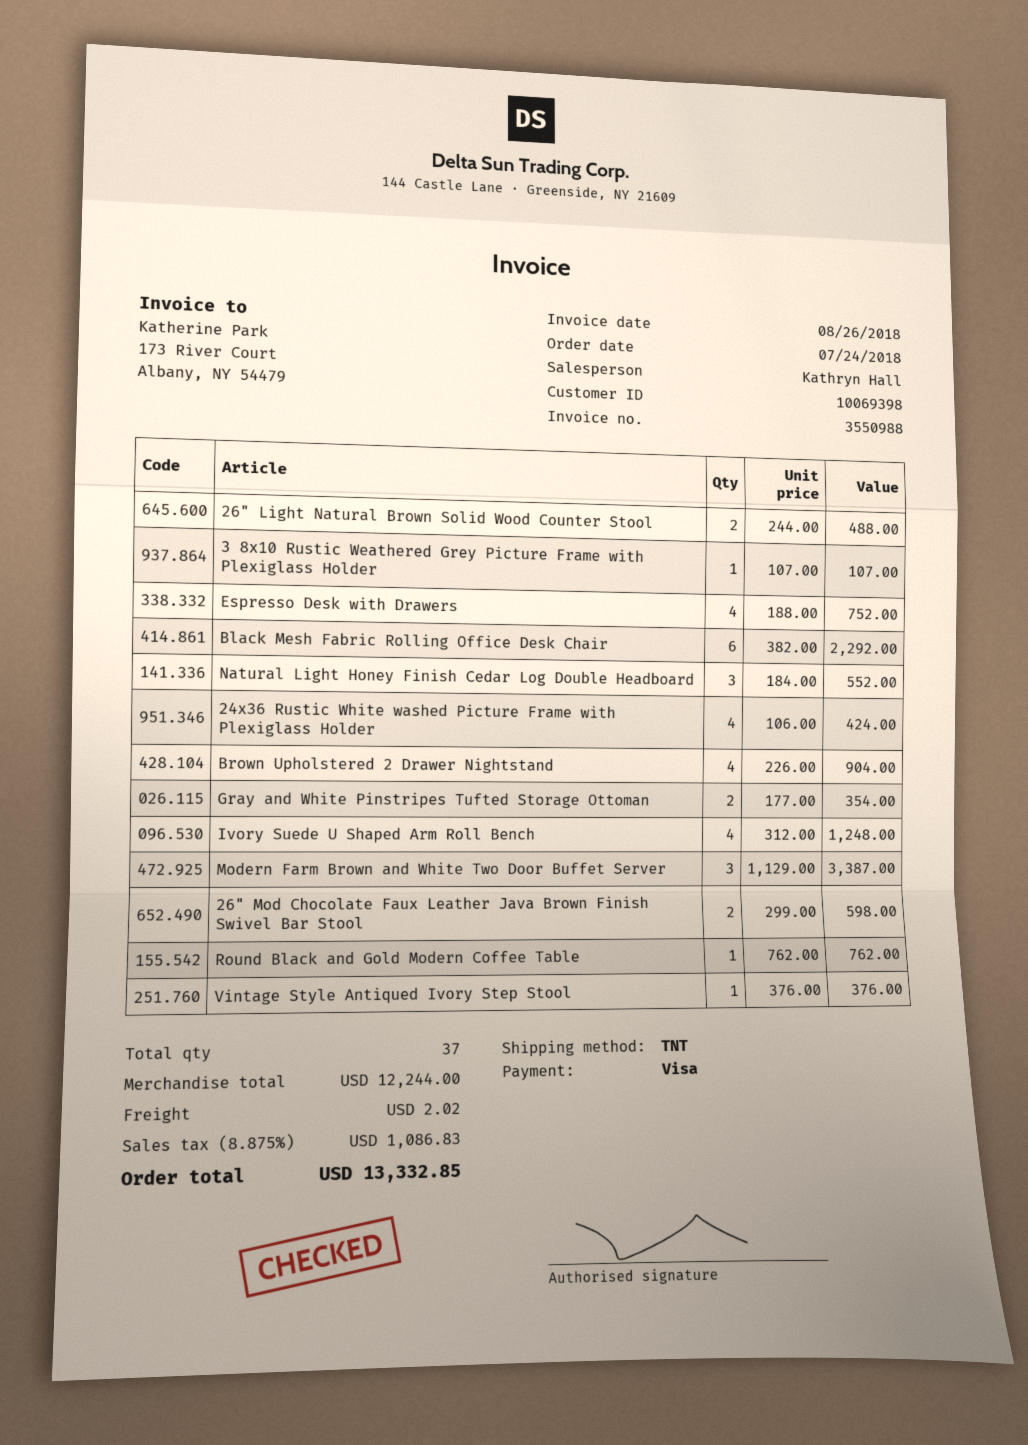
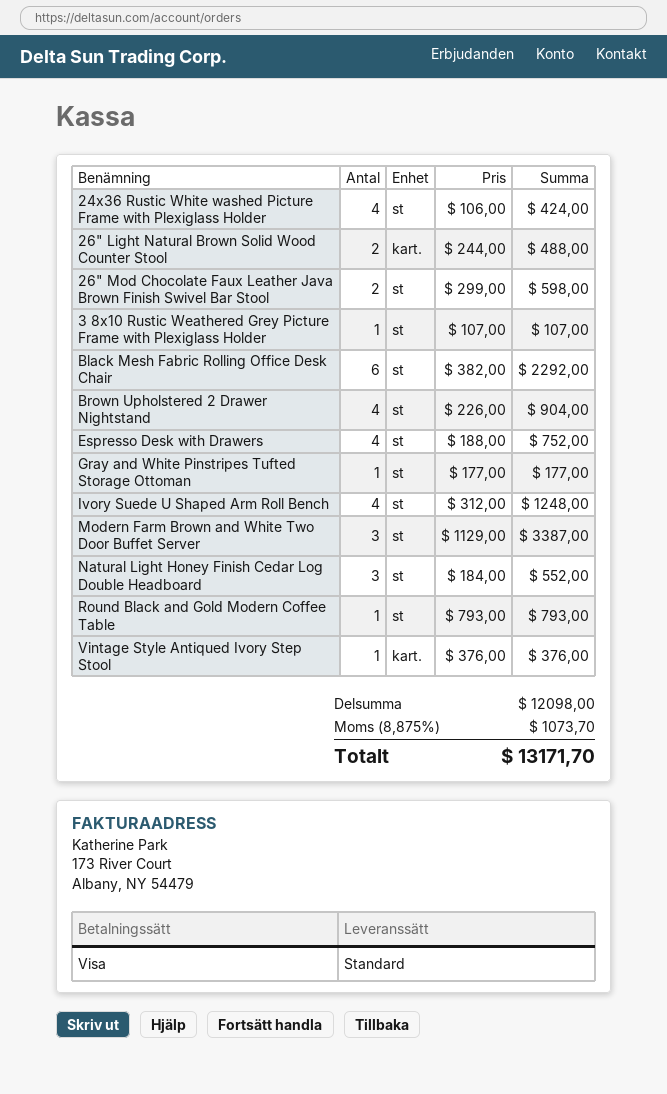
shipping method: TNT -> standard
Gray and White Pinstripes Tufted Storage Ottoman: 2 x 177.00 = 354.00 -> 1 x 177.00 = 177.00
Round Black and Gold Modern Coffee Table: 1 x 762.00 = 762.00 -> 1 x 793.00 = 793.00
subtotal: 12244.00 -> 12098.00
shipping: 2.02 -> none
tax: 8.875% = 1086.83 -> 8.875% = 1073.70
total: 13332.85 -> 13171.70

